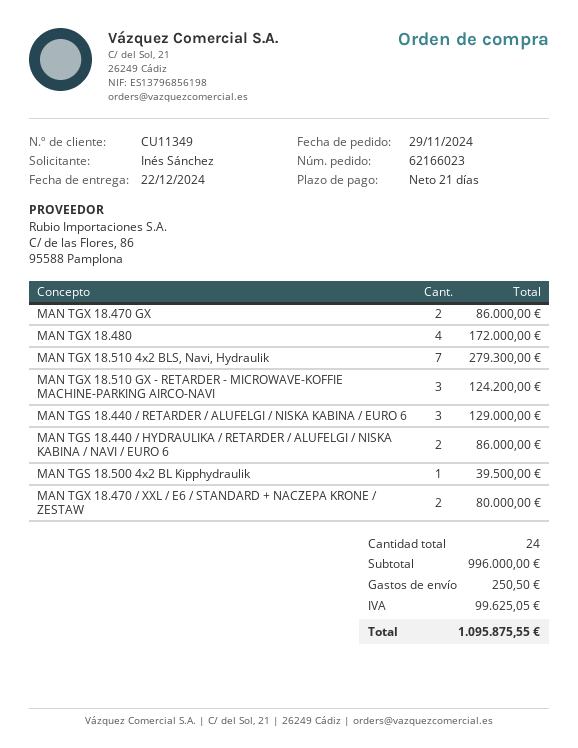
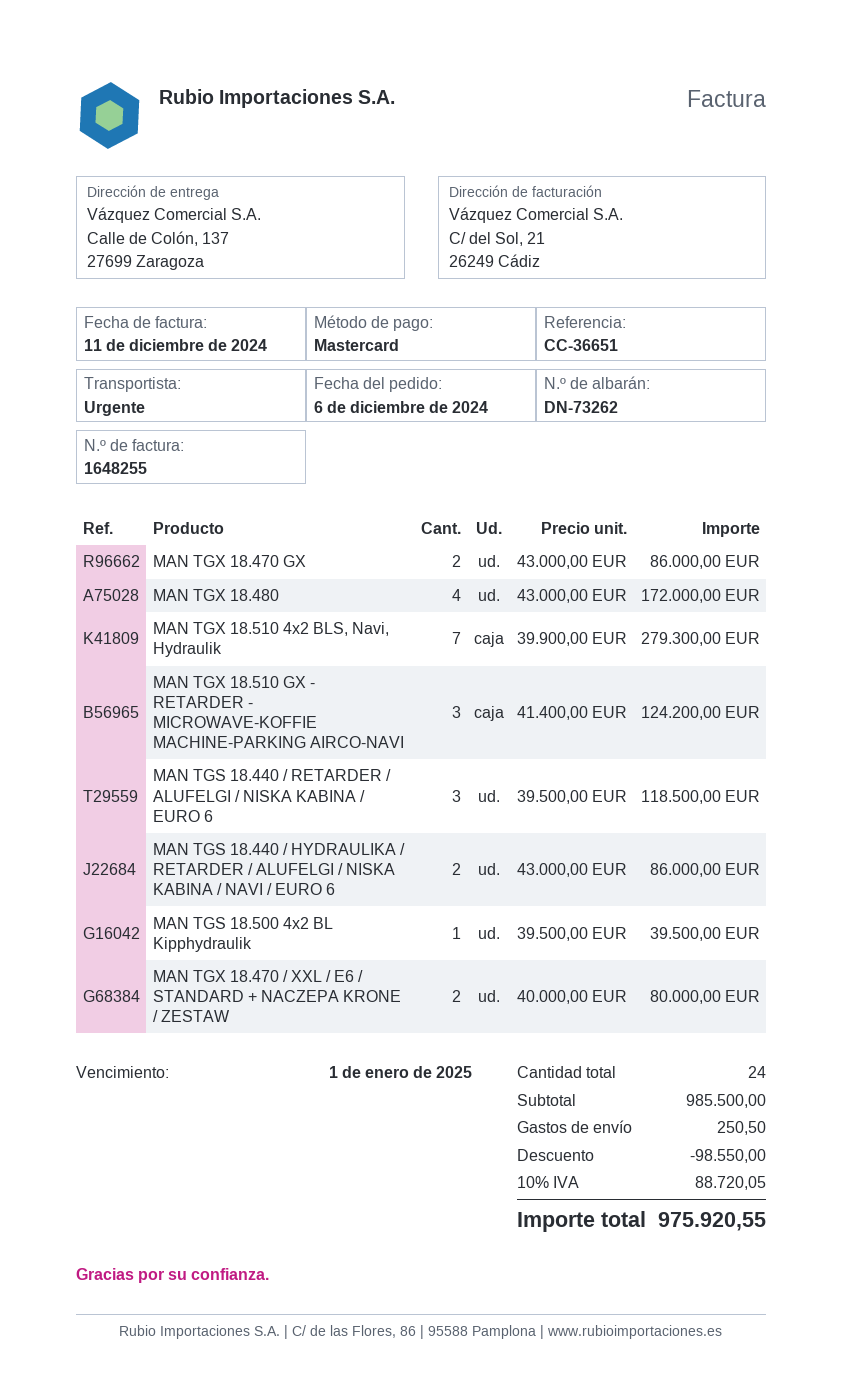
order date: 2024-11-29 -> 2024-12-06
MAN TGS 18.440 / RETARDER / ALUFELGI / NISKA KABINA / EURO 6: 3 for 129000.00 -> 3 for 118500.00
subtotal: 996000.00 -> 985500.00
discount: none -> 98550.00
tax: 99625.05 -> 88720.05
total: 1095875.55 -> 975920.55

